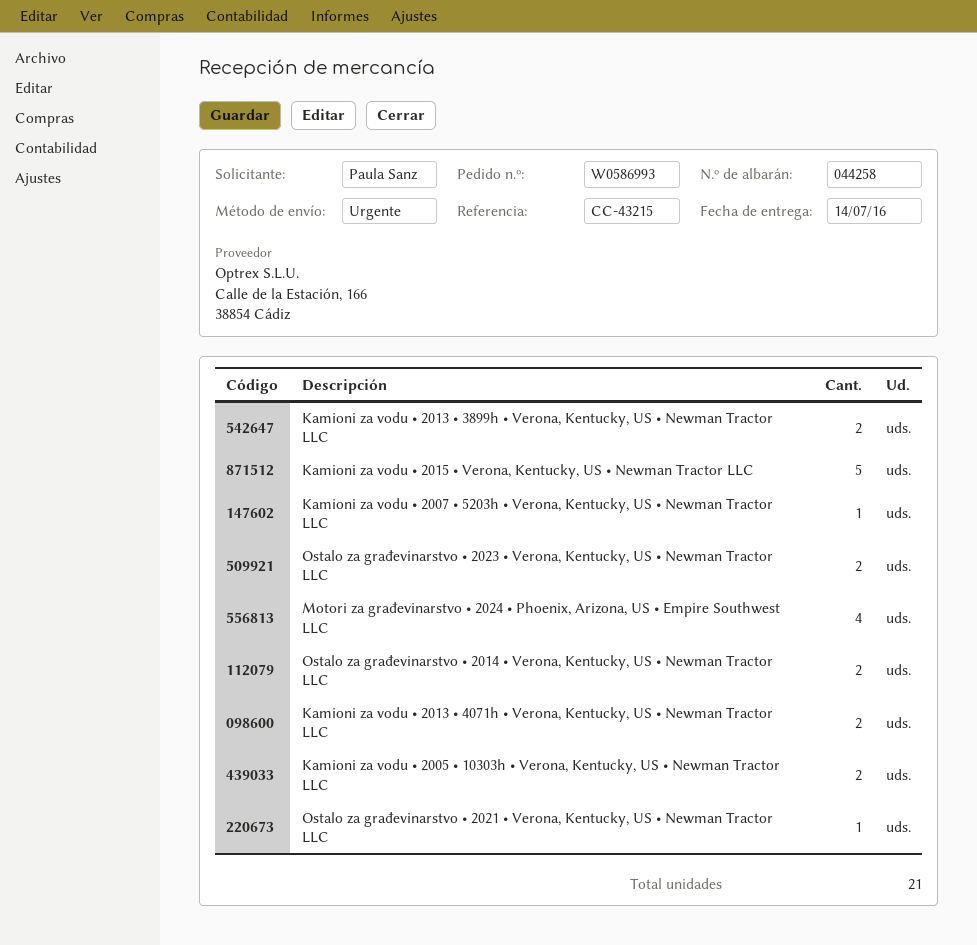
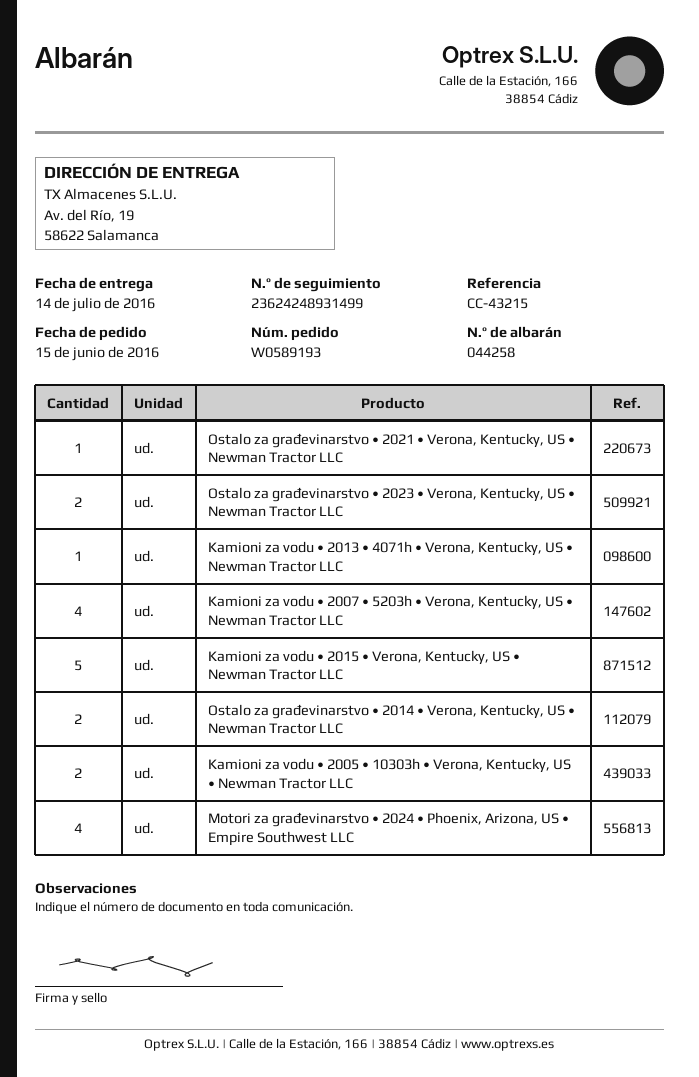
order number: W0586993 -> W0589193
Kamioni za vodu • 2013 • 3899h • Verona, Kentucky, US • Newman Tractor LLC: 2 -> none
Kamioni za vodu • 2007 • 5203h • Verona, Kentucky, US • Newman Tractor LLC: 1 -> 4
Kamioni za vodu • 2013 • 4071h • Verona, Kentucky, US • Newman Tractor LLC: 2 -> 1

